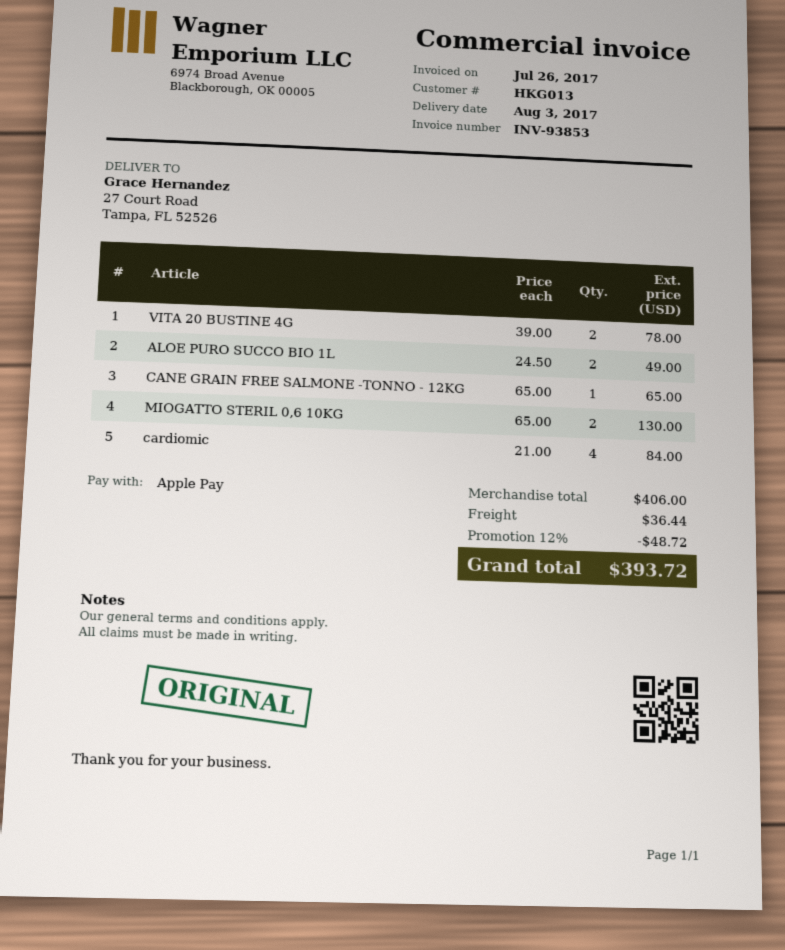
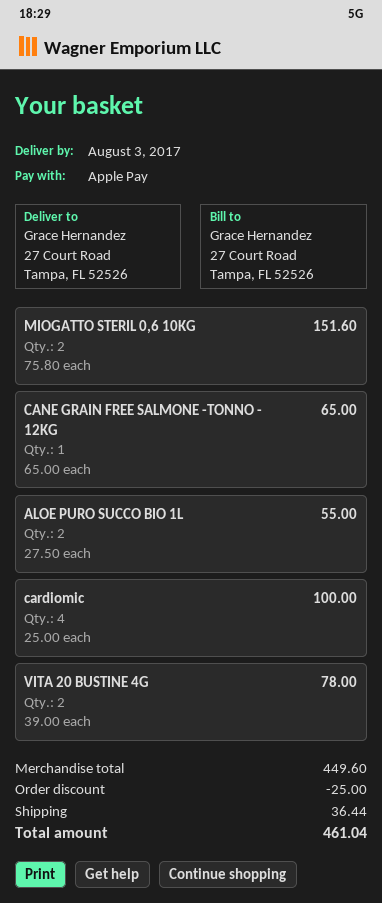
ALOE PURO SUCCO BIO 1L: 2 x 24.50 = 49.00 -> 2 x 27.50 = 55.00
MIOGATTO STERIL 0,6 10KG: 2 x 65.00 = 130.00 -> 2 x 75.80 = 151.60
cardiomic: 4 x 21.00 = 84.00 -> 4 x 25.00 = 100.00
subtotal: 406.00 -> 449.60
discount: 48.72 -> 25.00
total: 393.72 -> 461.04

